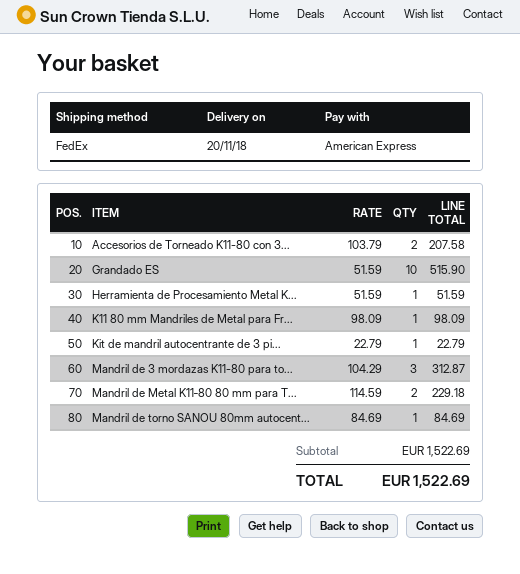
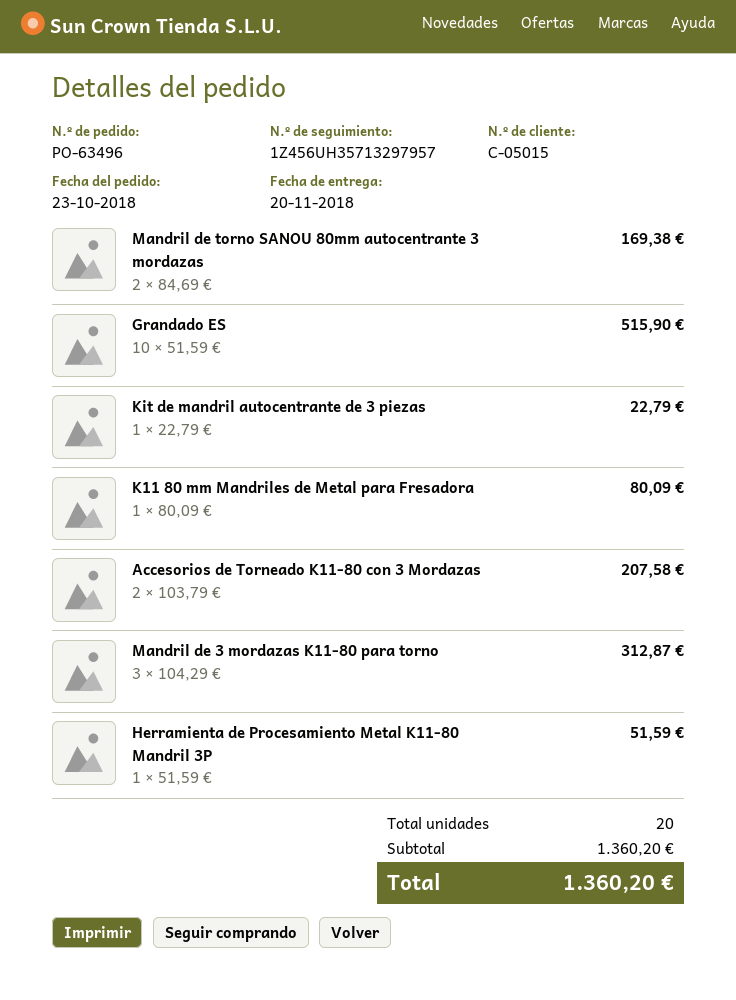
K11 80 mm Mandriles de Metal para Fr...: 1 x 98.09 = 98.09 -> 1 x 80.09 = 80.09
Mandril de Metal K11‑80 80 mm para T...: 2 x 114.59 = 229.18 -> none
Mandril de torno SANOU 80mm autocent...: 1 x 84.69 = 84.69 -> 2 x 84.69 = 169.38
subtotal: 1522.69 -> 1360.20
total: 1522.69 -> 1360.20

